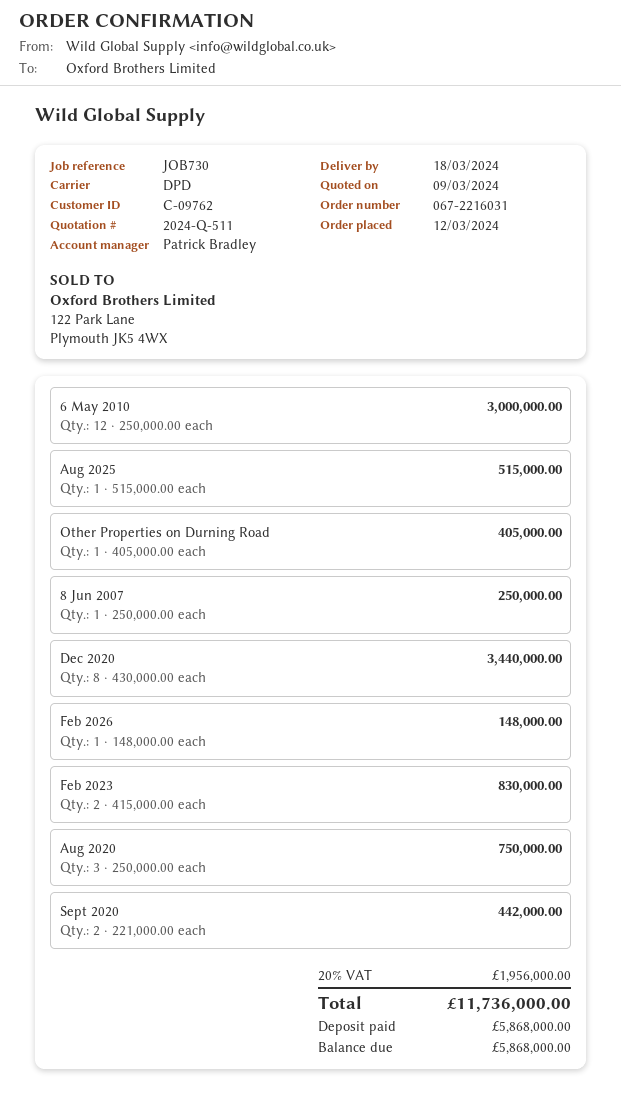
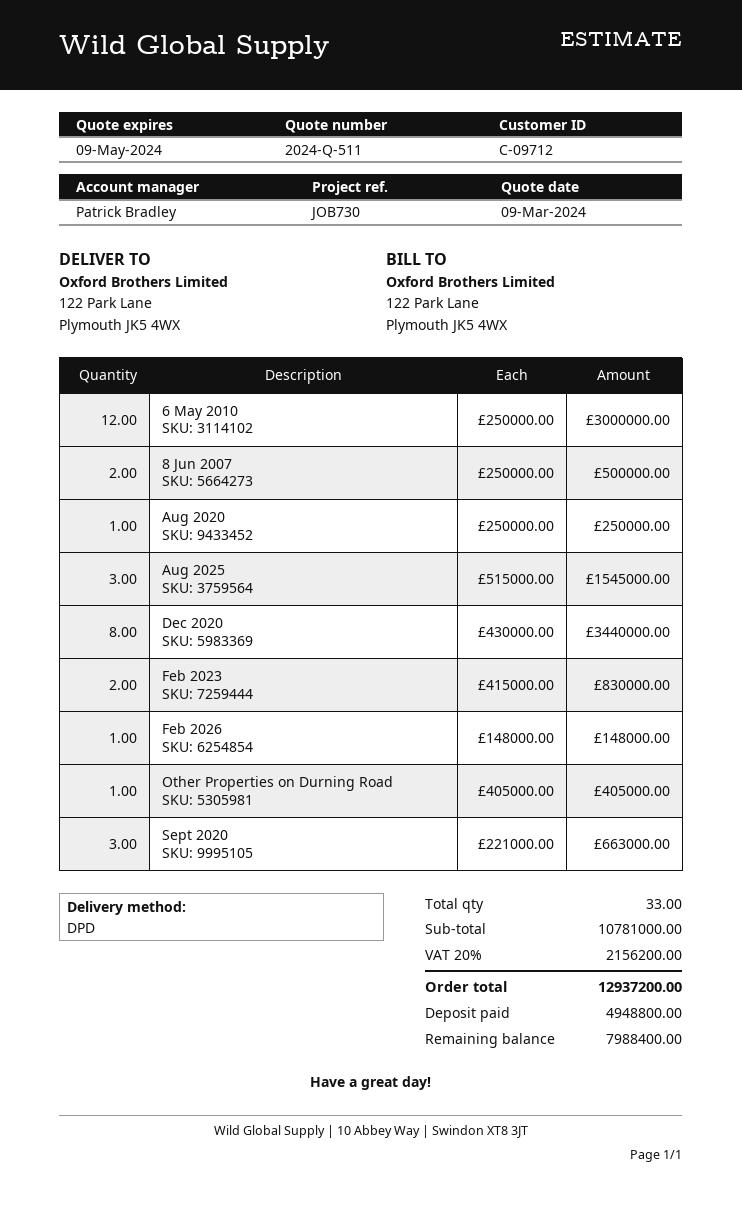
customer number: C-09762 -> C-09712
Aug 2025: 1 x 515000.00 = 515000.00 -> 3 x 515000.00 = 1545000.00
8 Jun 2007: 1 x 250000.00 = 250000.00 -> 2 x 250000.00 = 500000.00
Aug 2020: 3 x 250000.00 = 750000.00 -> 1 x 250000.00 = 250000.00
Sept 2020: 2 x 221000.00 = 442000.00 -> 3 x 221000.00 = 663000.00
tax: 20% = 1956000.00 -> 20% = 2156200.00
total: 11736000.00 -> 12937200.00
deposit: 5868000.00 -> 4948800.00
balance: 5868000.00 -> 7988400.00

